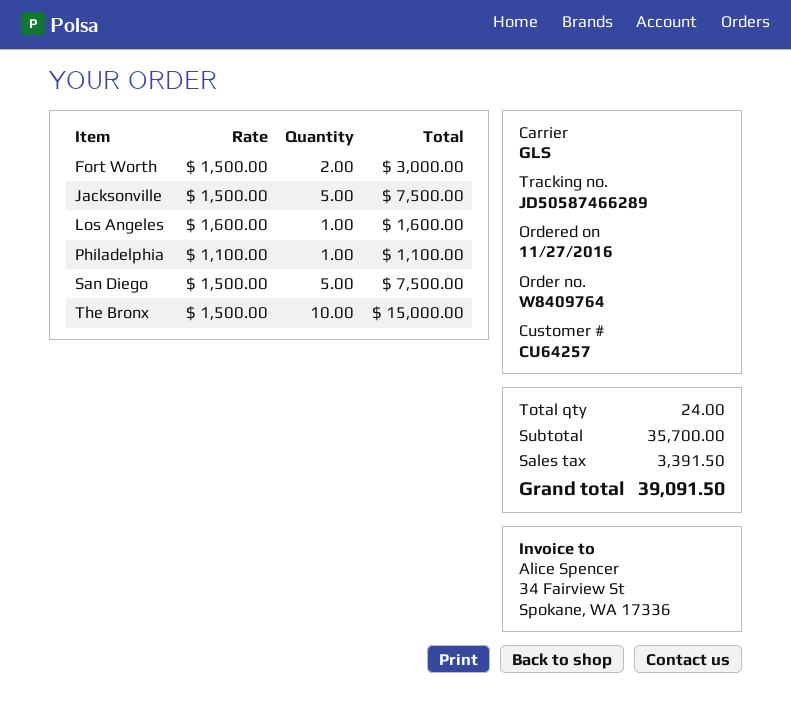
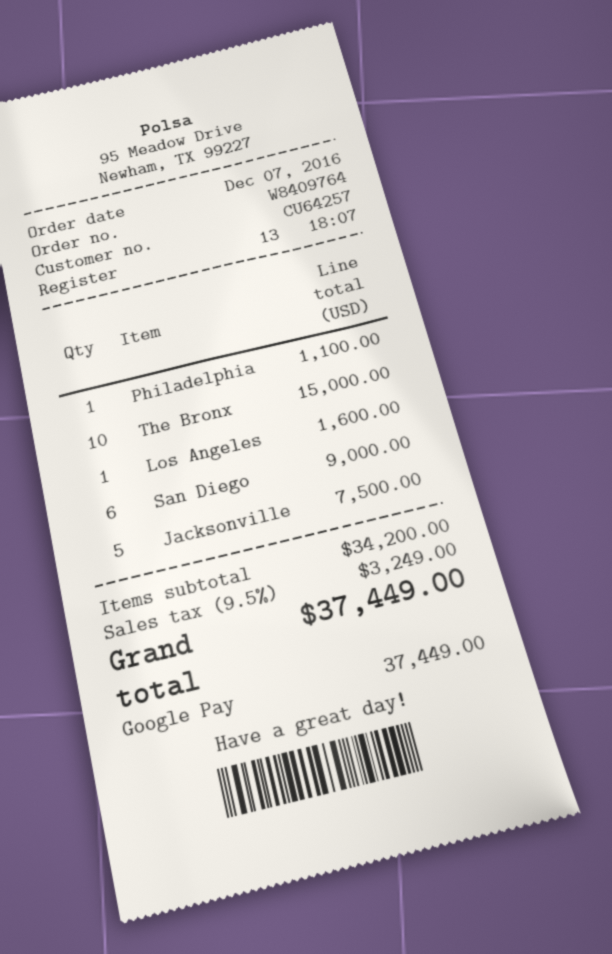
order date: 2016-11-27 -> 2016-12-07
Fort Worth: 2 for 3000.00 -> none
San Diego: 5 for 7500.00 -> 6 for 9000.00
subtotal: 35700.00 -> 34200.00
tax: 3391.50 -> 3249.00
total: 39091.50 -> 37449.00

